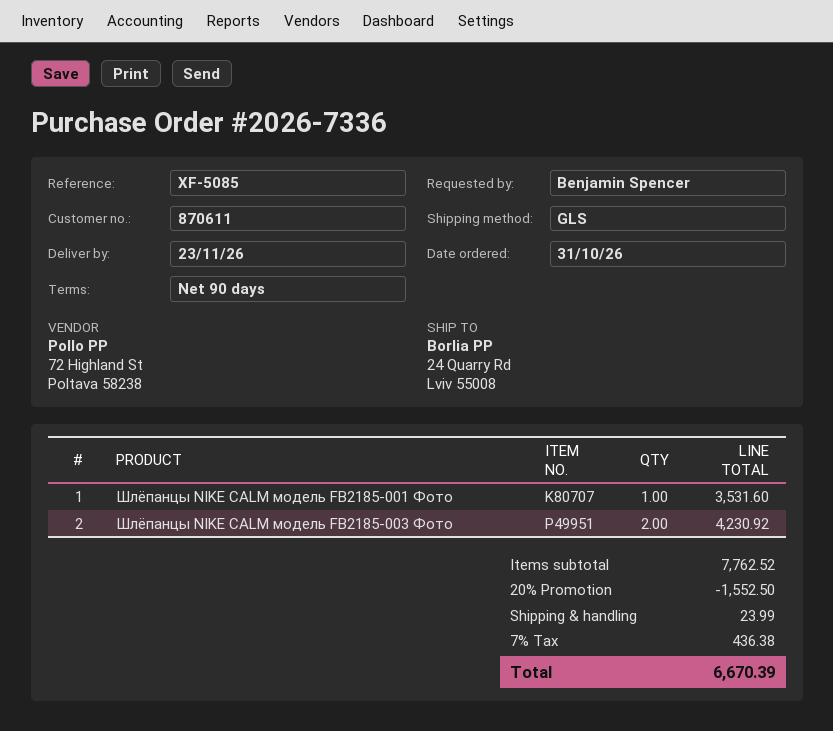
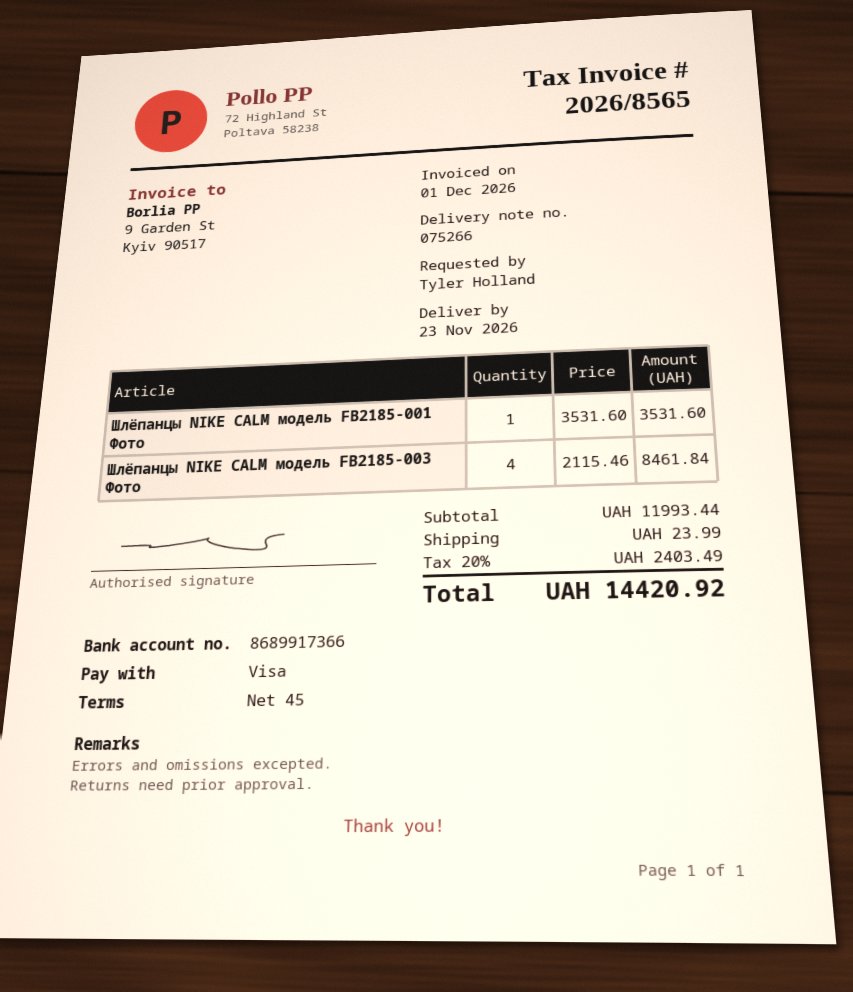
payment terms: 90 days -> 45 days
ordered by: Benjamin Spencer -> Tyler Holland
Шлёпанцы NIKE CALM модель FB2185-003 Фото: 2 for 4230.92 -> 4 for 8461.84
subtotal: 7762.52 -> 11993.44
discount: 20% = 1552.50 -> none
tax: 7% = 436.38 -> 20% = 2403.49
total: 6670.39 -> 14420.92

